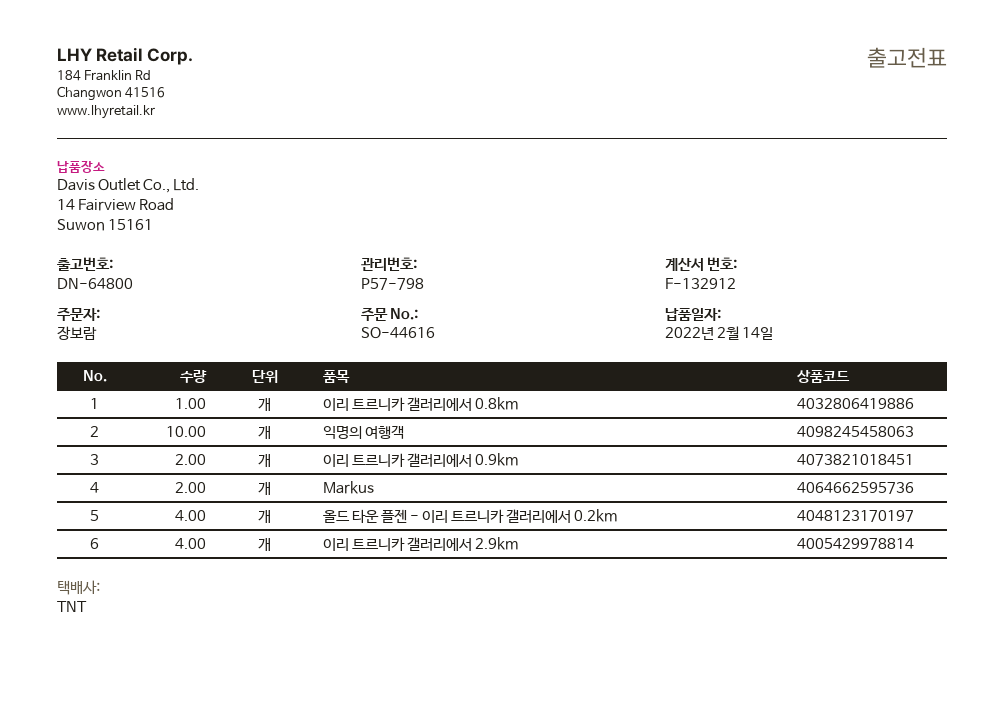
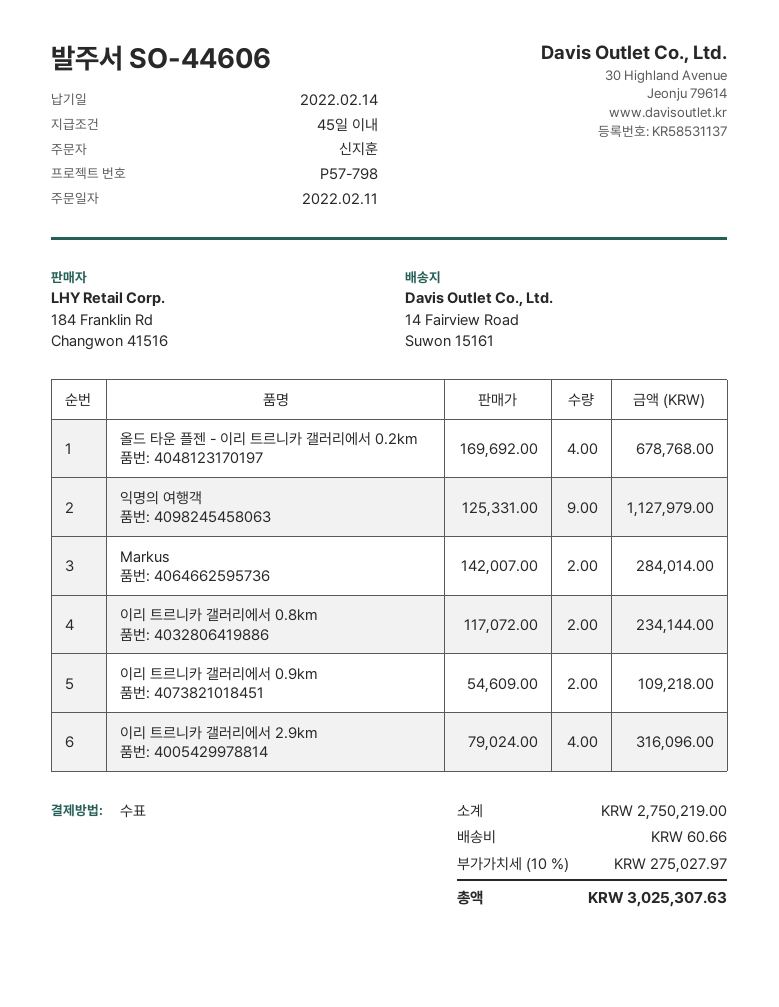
order number: SO-44616 -> SO-44606
ordered by: 장보람 -> 신지훈
이리 트르니카 갤러리에서 0.8km: 1 -> 2
익명의 여행객: 10 -> 9

